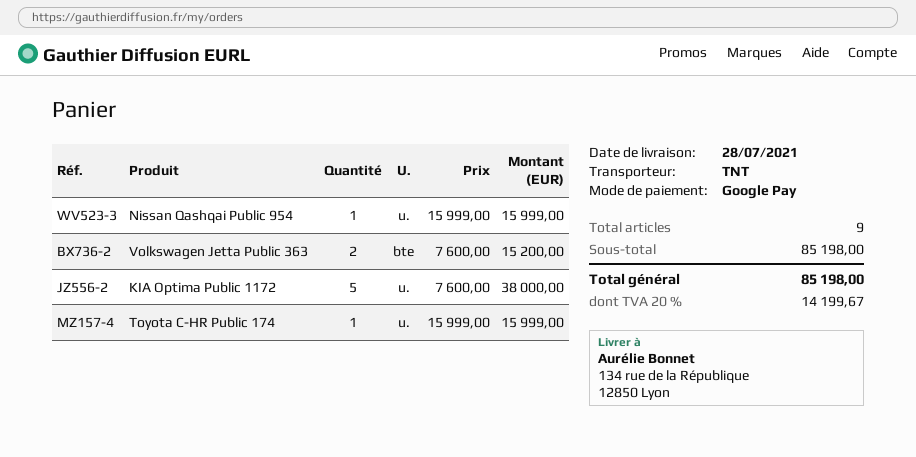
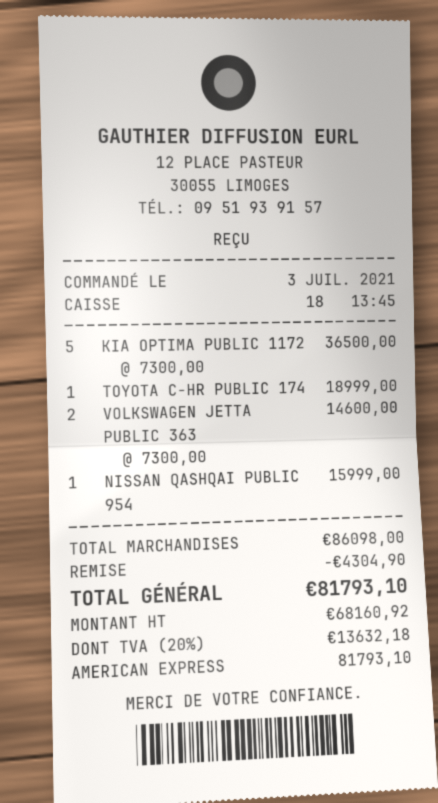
payment method: Google Pay -> American Express
Volkswagen Jetta Public 363: 2 x 7600.00 = 15200.00 -> 2 x 7300.00 = 14600.00
KIA Optima Public 1172: 5 x 7600.00 = 38000.00 -> 5 x 7300.00 = 36500.00
Toyota C-HR Public 174: 1 x 15999.00 = 15999.00 -> 1 x 18999.00 = 18999.00
subtotal: 85198.00 -> 86098.00
discount: none -> 4304.90
tax: 20% = 14199.67 -> 20% = 13632.18
total: 85198.00 -> 81793.10

